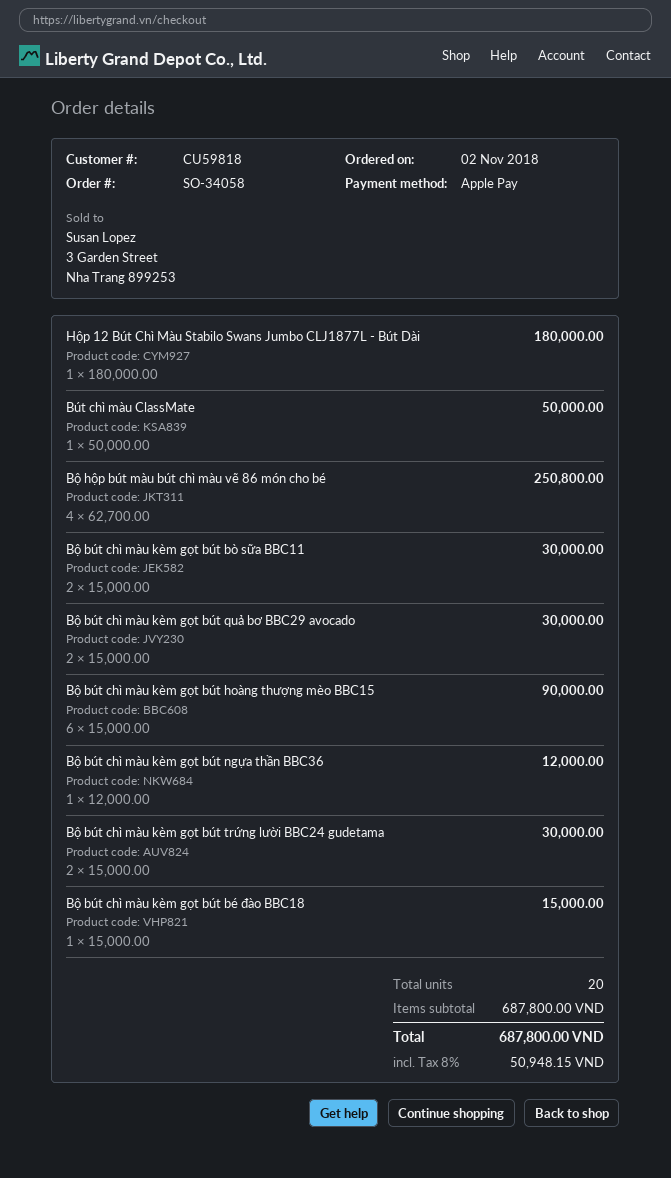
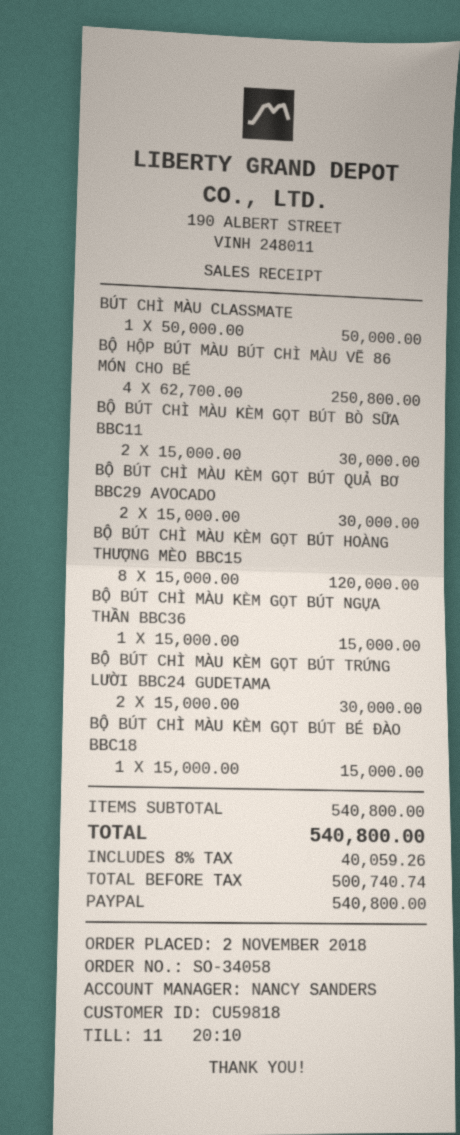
payment method: Apple Pay -> PayPal
Hộp 12 Bút Chì Màu Stabilo Swans Jumbo CLJ1877L - Bút Dài: 1 x 180000.00 = 180000.00 -> none
Bộ bút chì màu kèm gọt bút hoàng thượng mèo BBC15: 6 x 15000.00 = 90000.00 -> 8 x 15000.00 = 120000.00
Bộ bút chì màu kèm gọt bút ngựa thần BBC36: 1 x 12000.00 = 12000.00 -> 1 x 15000.00 = 15000.00
subtotal: 687800.00 -> 540800.00
tax: 8% = 50948.15 -> 8% = 40059.26
total: 687800.00 -> 540800.00

